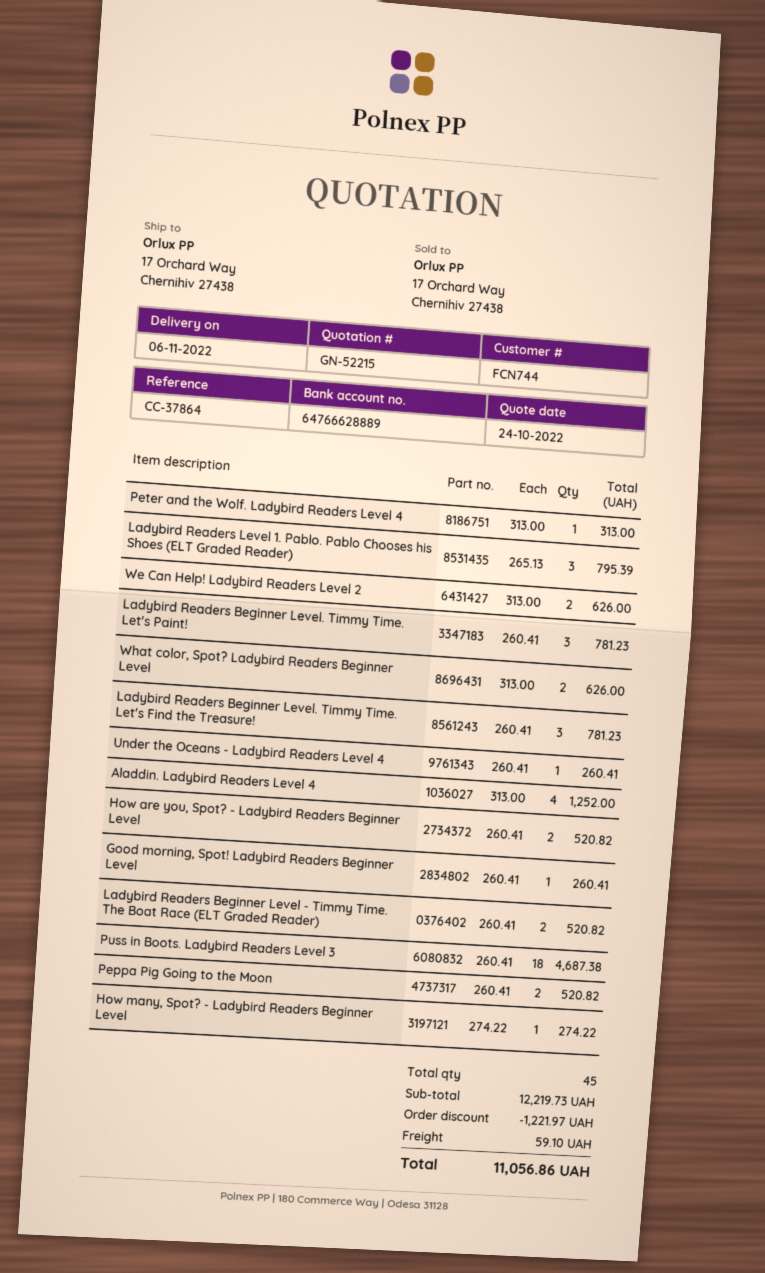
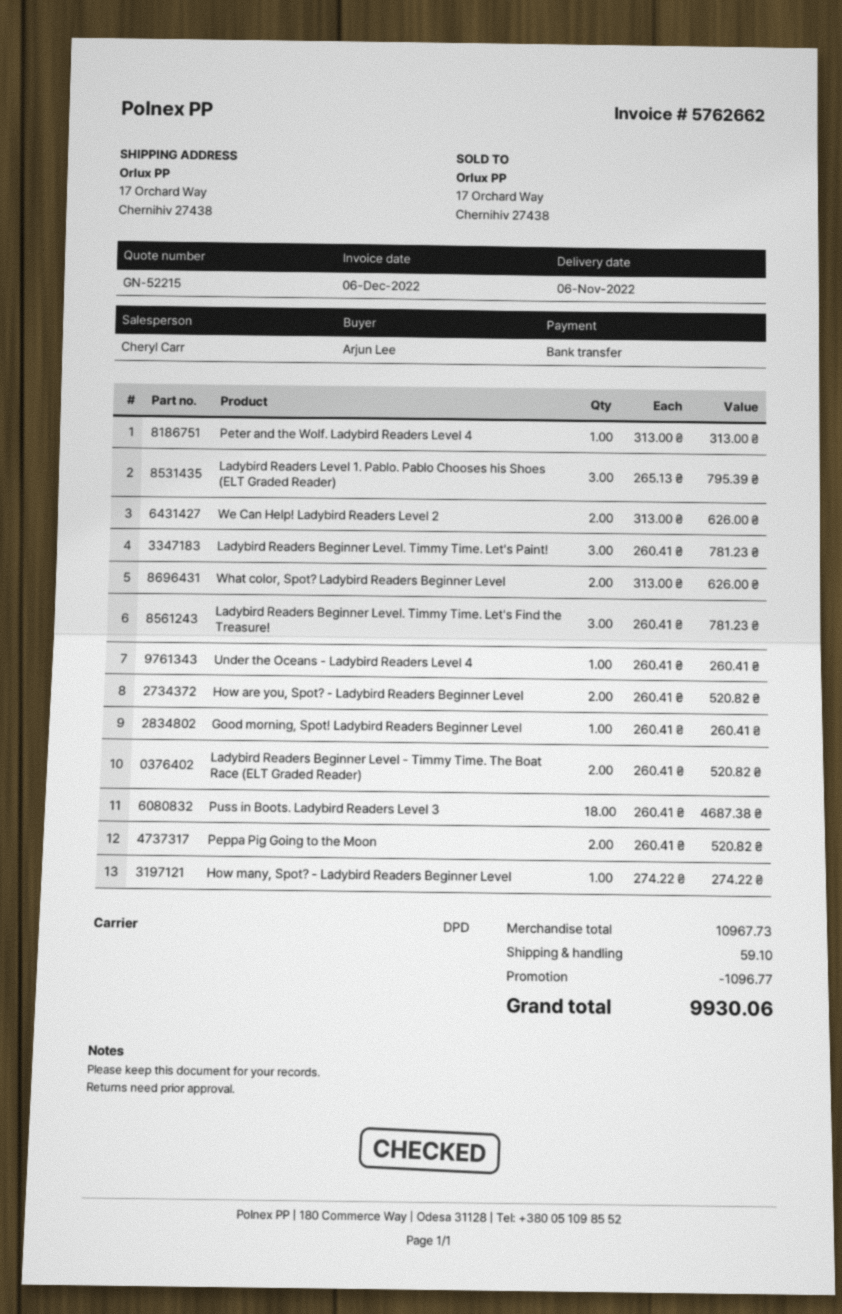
Aladdin. Ladybird Readers Level 4: 4 x 313.00 = 1252.00 -> none
subtotal: 12219.73 -> 10967.73
discount: 1221.97 -> 1096.77
total: 11056.86 -> 9930.06

